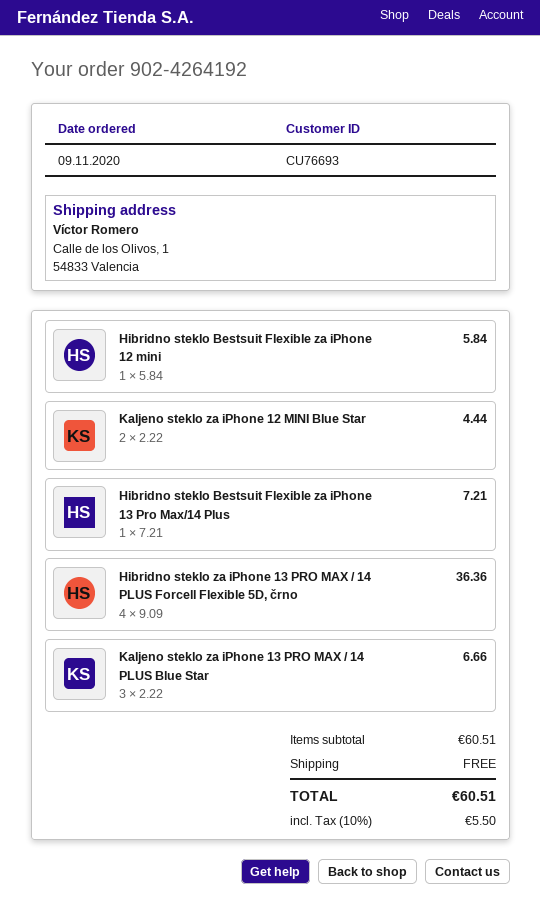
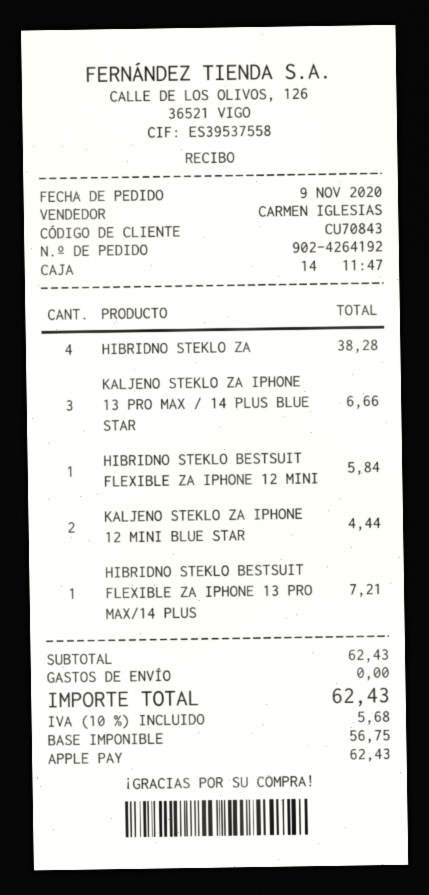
customer number: CU76693 -> CU70843
Hibridno steklo za iPhone 13 PRO MAX / 14 PLUS Forcell Flexible 5D, črno: 4 for 36.36 -> 4 for 38.28
subtotal: 60.51 -> 62.43
tax: 10% = 5.50 -> 10% = 5.68
total: 60.51 -> 62.43

